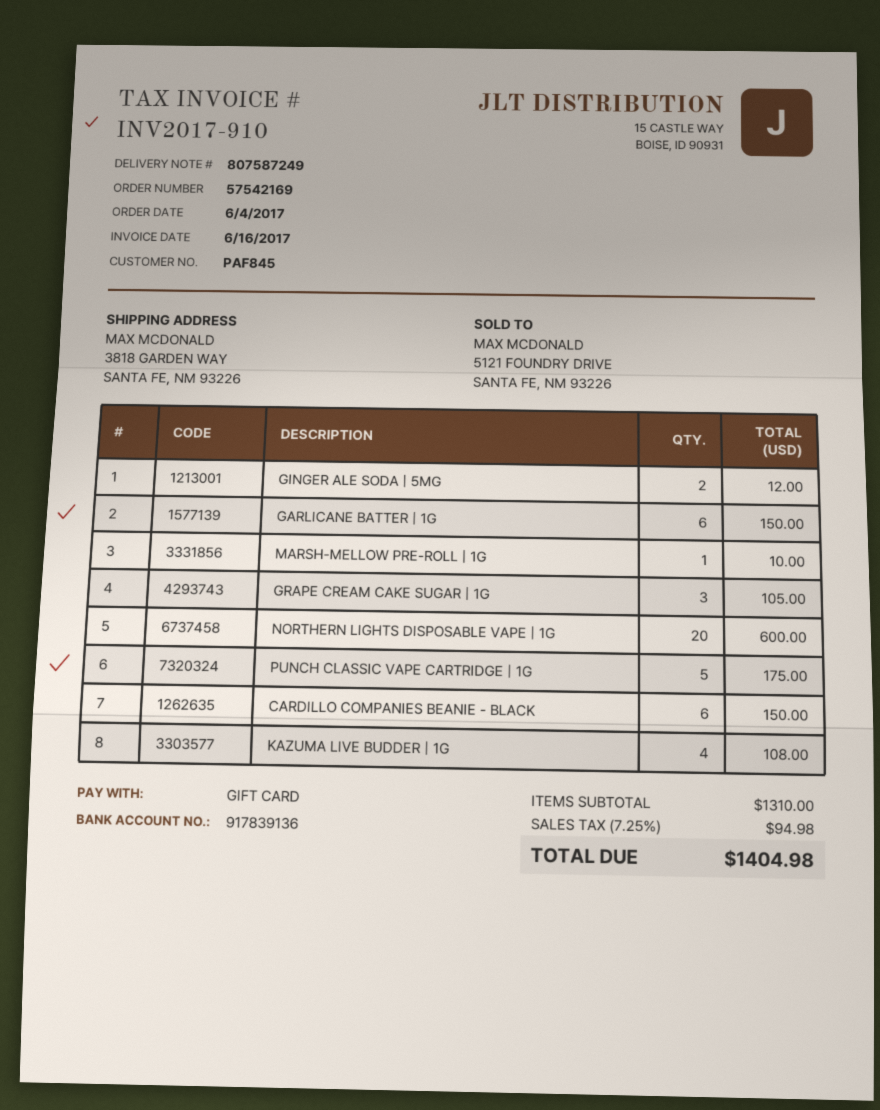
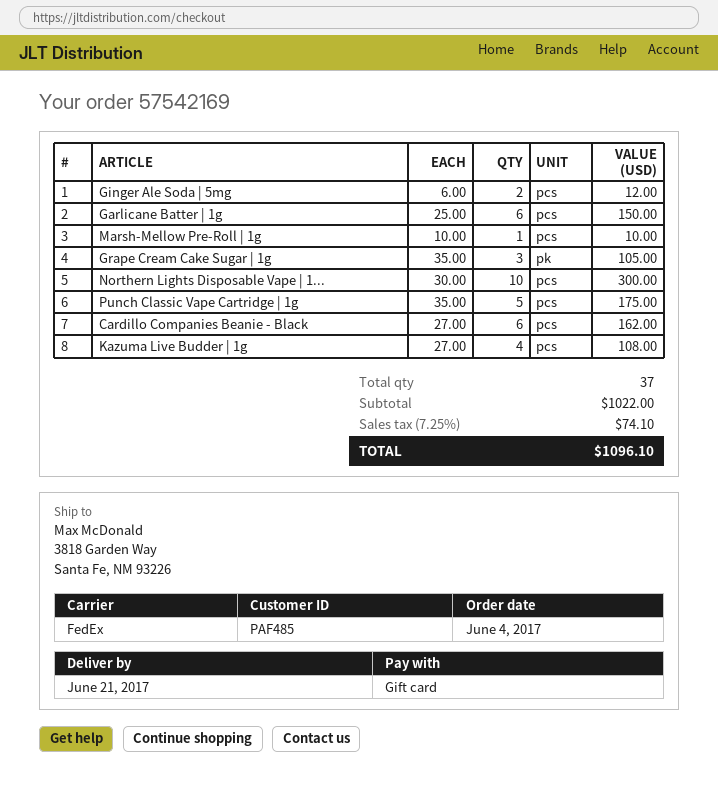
customer number: PAF845 -> PAF485
NORTHERN LIGHTS DISPOSABLE VAPE | 1G: 20 for 600.00 -> 10 for 300.00
CARDILLO COMPANIES BEANIE - BLACK: 6 for 150.00 -> 6 for 162.00
subtotal: 1310.00 -> 1022.00
tax: 7.25% = 94.98 -> 7.25% = 74.10
total: 1404.98 -> 1096.10

